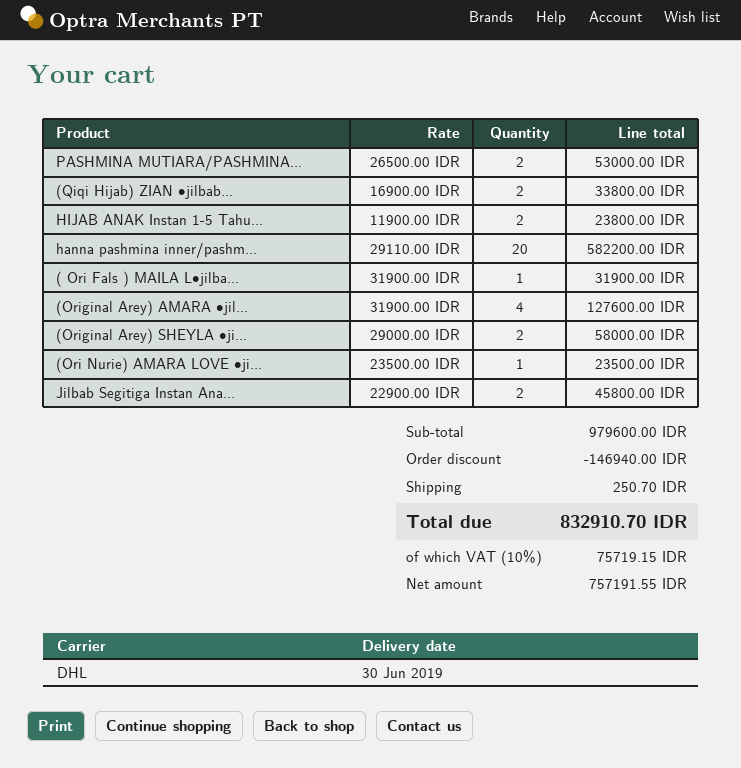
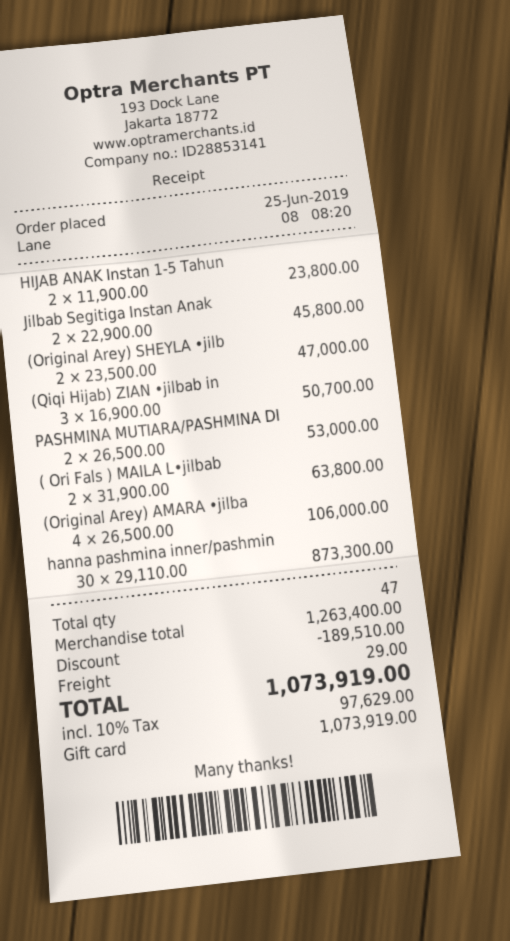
(Qiqi Hijab) ZIAN •jilbab...: 2 x 16900.00 = 33800.00 -> 3 x 16900.00 = 50700.00
hanna pashmina inner/pashm...: 20 x 29110.00 = 582200.00 -> 30 x 29110.00 = 873300.00
( Ori Fals ) MAILA L•jilba...: 1 x 31900.00 = 31900.00 -> 2 x 31900.00 = 63800.00
(Original Arey) AMARA •jil...: 4 x 31900.00 = 127600.00 -> 4 x 26500.00 = 106000.00
(Original Arey) SHEYLA •ji...: 2 x 29000.00 = 58000.00 -> 2 x 23500.00 = 47000.00
(Ori Nurie) AMARA LOVE •ji...: 1 x 23500.00 = 23500.00 -> none
subtotal: 979600.00 -> 1263400.00
discount: 146940.00 -> 189510.00
shipping: 250.70 -> 29.00
tax: 10% = 75719.15 -> 10% = 97629.00
total: 832910.70 -> 1073919.00

